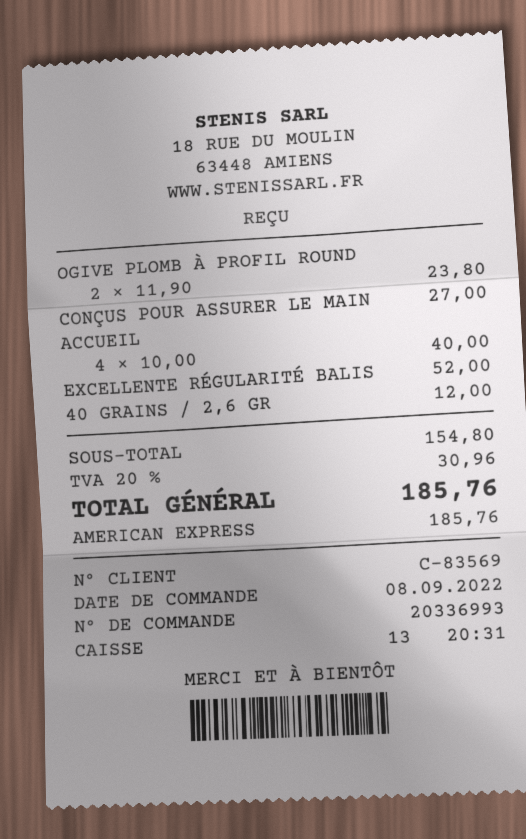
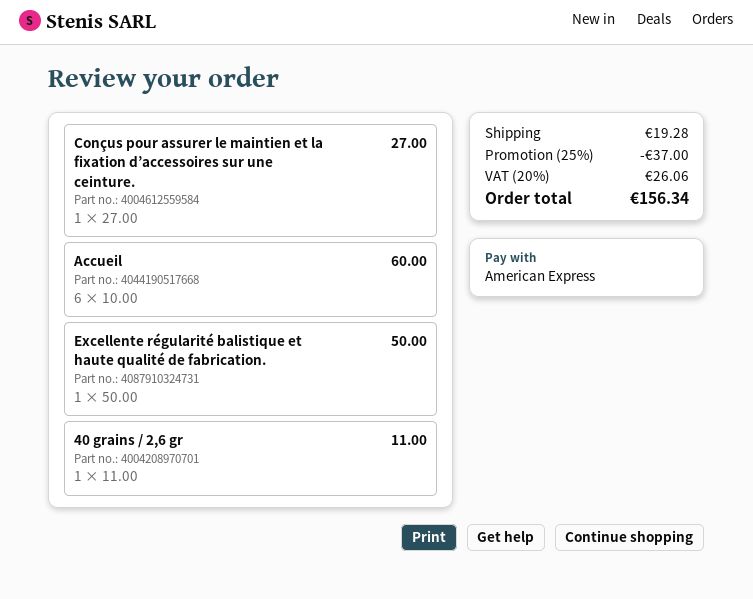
OGIVE PLOMB À PROFIL ROUND: 2 x 11.90 = 23.80 -> none
ACCUEIL: 4 x 10.00 = 40.00 -> 6 x 10.00 = 60.00
EXCELLENTE RÉGULARITÉ BALIS: 1 x 52.00 = 52.00 -> 1 x 50.00 = 50.00
40 GRAINS / 2,6 GR: 1 x 12.00 = 12.00 -> 1 x 11.00 = 11.00
discount: none -> 25% = 37.00
shipping: none -> 19.28
tax: 20% = 30.96 -> 20% = 26.06
total: 185.76 -> 156.34

